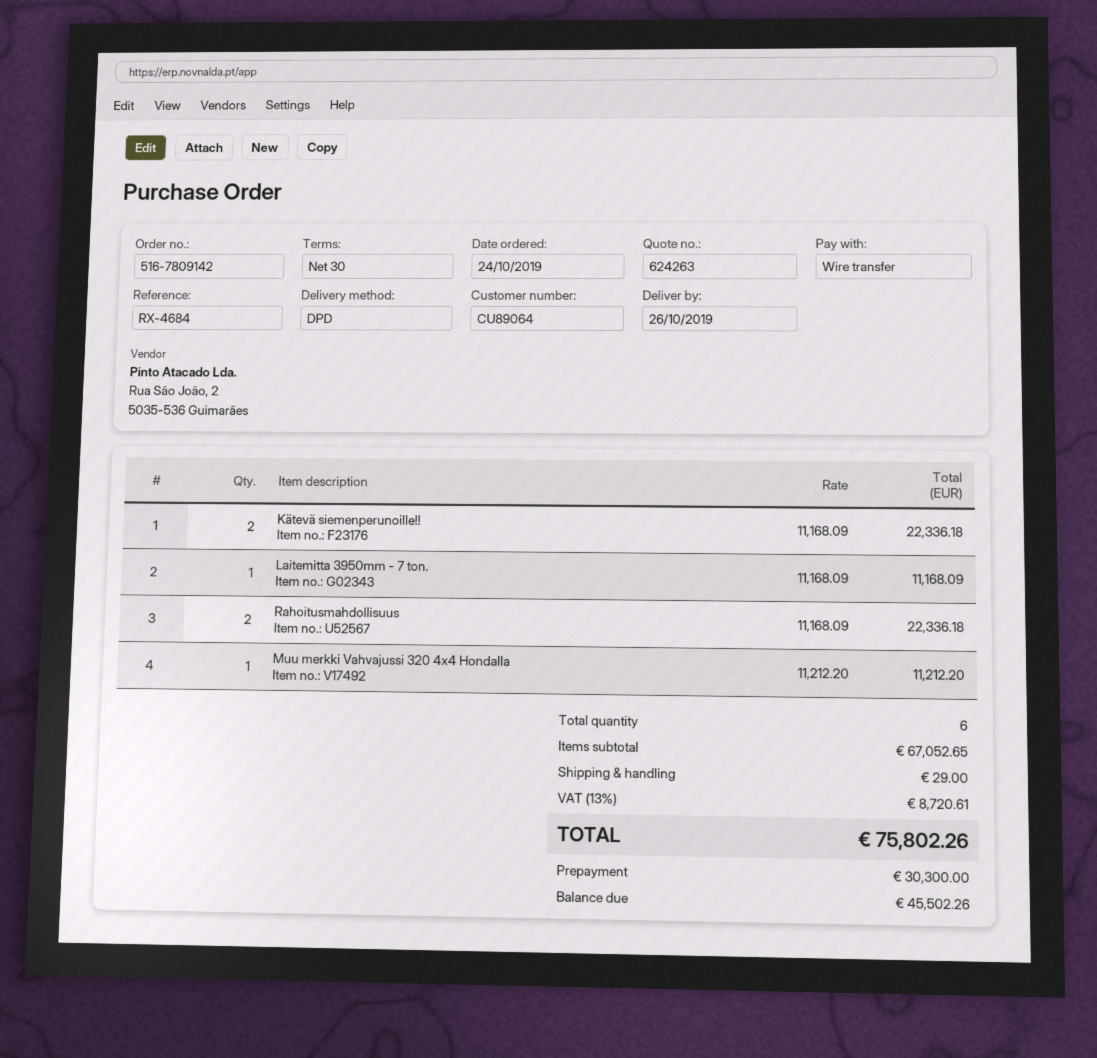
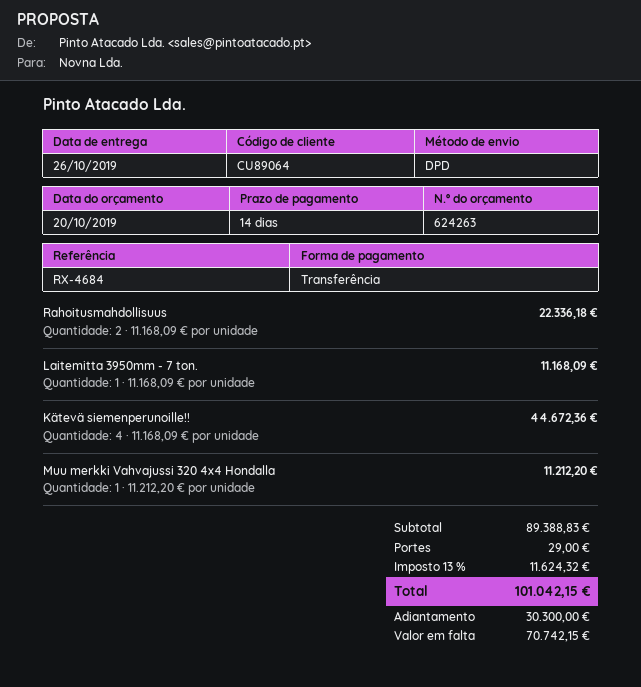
payment terms: 30 days -> 14 days
Kätevä siemenperunoille!!: 2 x 11168.09 = 22336.18 -> 4 x 11168.09 = 44672.36
subtotal: 67052.65 -> 89388.83
tax: 13% = 8720.61 -> 13% = 11624.32
total: 75802.26 -> 101042.15
balance: 45502.26 -> 70742.15

